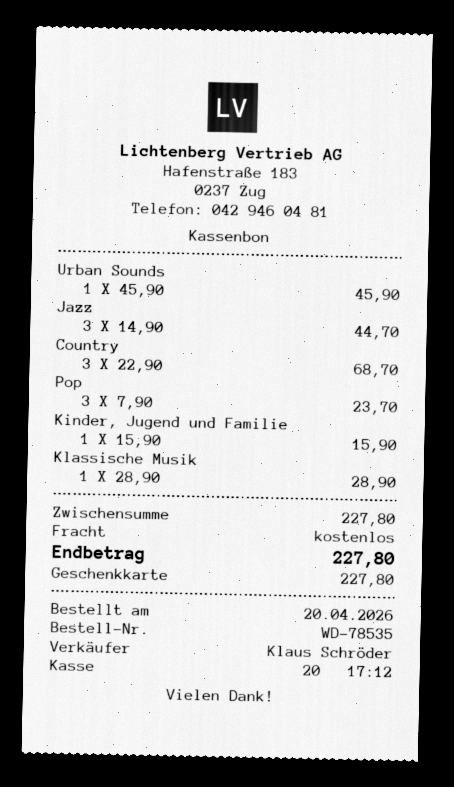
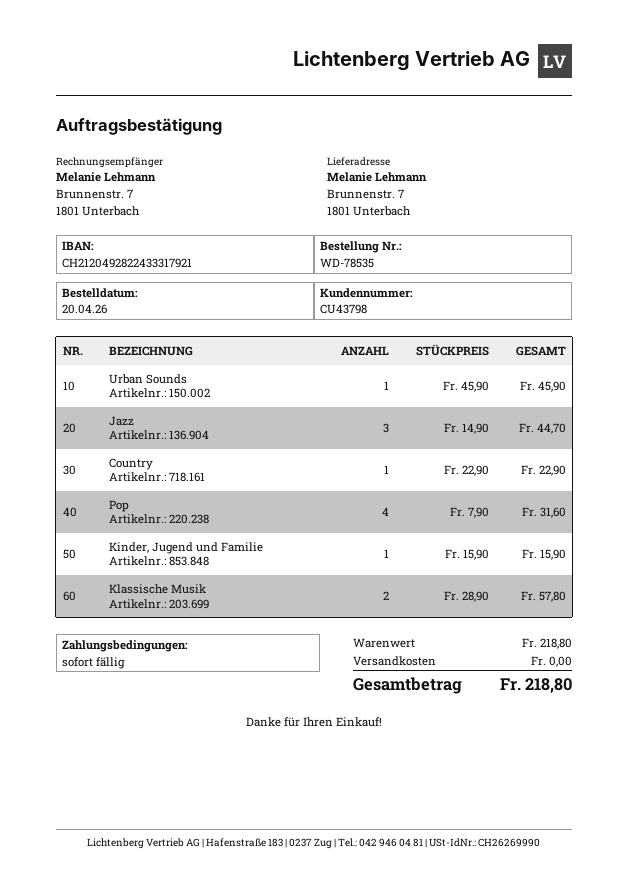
Country: 3 x 22.90 = 68.70 -> 1 x 22.90 = 22.90
Pop: 3 x 7.90 = 23.70 -> 4 x 7.90 = 31.60
Klassische Musik: 1 x 28.90 = 28.90 -> 2 x 28.90 = 57.80
subtotal: 227.80 -> 218.80
total: 227.80 -> 218.80

